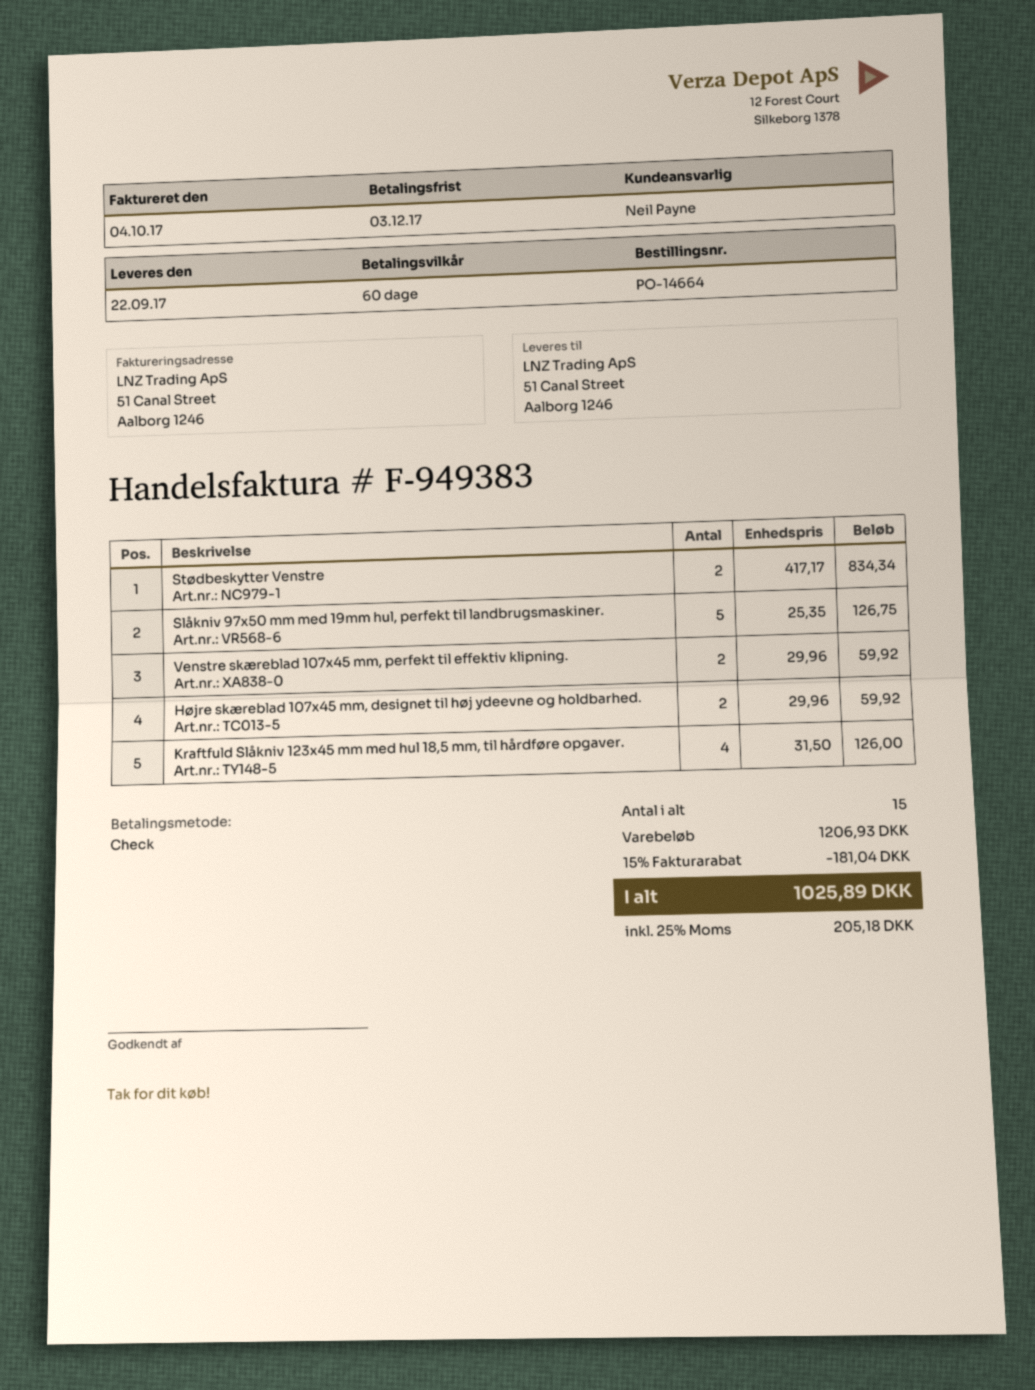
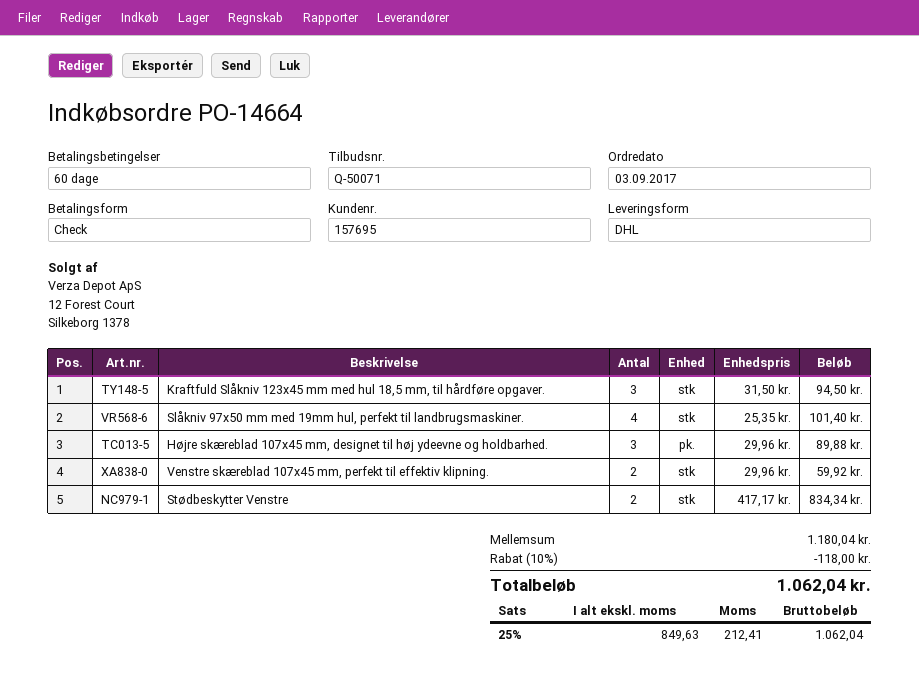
Slåkniv 97x50 mm med 19mm hul, perfekt til landbrugsmaskiner.: 5 x 25.35 = 126.75 -> 4 x 25.35 = 101.40
Højre skæreblad 107x45 mm, designet til høj ydeevne og holdbarhed.: 2 x 29.96 = 59.92 -> 3 x 29.96 = 89.88
Kraftfuld Slåkniv 123x45 mm med hul 18,5 mm, til hårdføre opgaver.: 4 x 31.50 = 126.00 -> 3 x 31.50 = 94.50
subtotal: 1206.93 -> 1180.04
discount: 15% = 181.04 -> 10% = 118.00
tax: 25% = 205.18 -> 25% = 212.41
total: 1025.89 -> 1062.04

